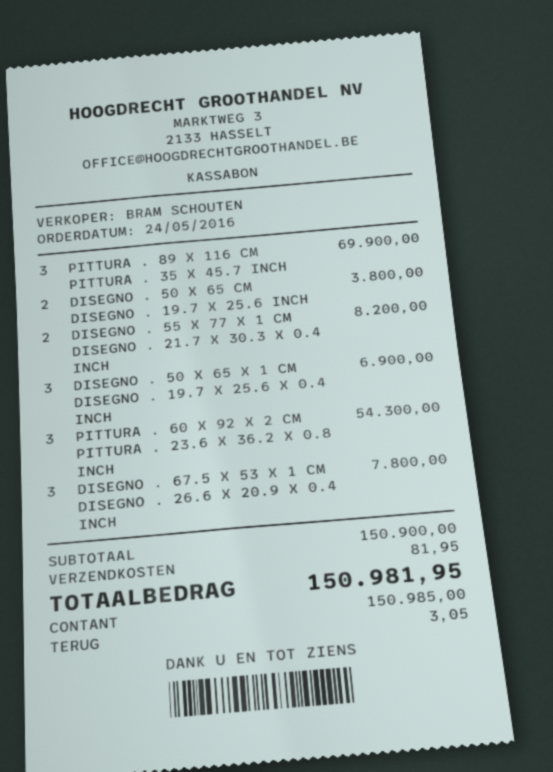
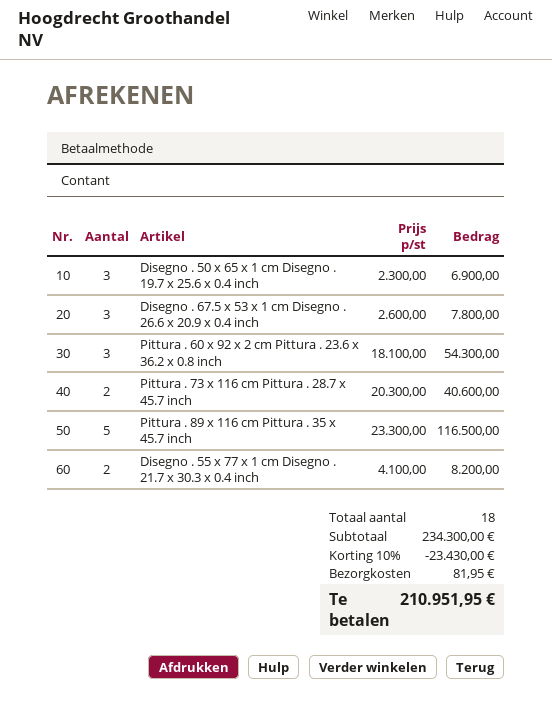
PITTURA . 89 X 116 CM PITTURA . 35 X 45.7 INCH: 3 for 69900.00 -> 5 for 116500.00
DISEGNO . 50 X 65 CM DISEGNO . 19.7 X 25.6 INCH: 2 for 3800.00 -> none
Pittura . 73 x 116 cm Pittura . 28.7 x 45.7 inch: none -> 2 for 40600.00
subtotal: 150900.00 -> 234300.00
discount: none -> 10% = 23430.00
total: 150981.95 -> 210951.95

